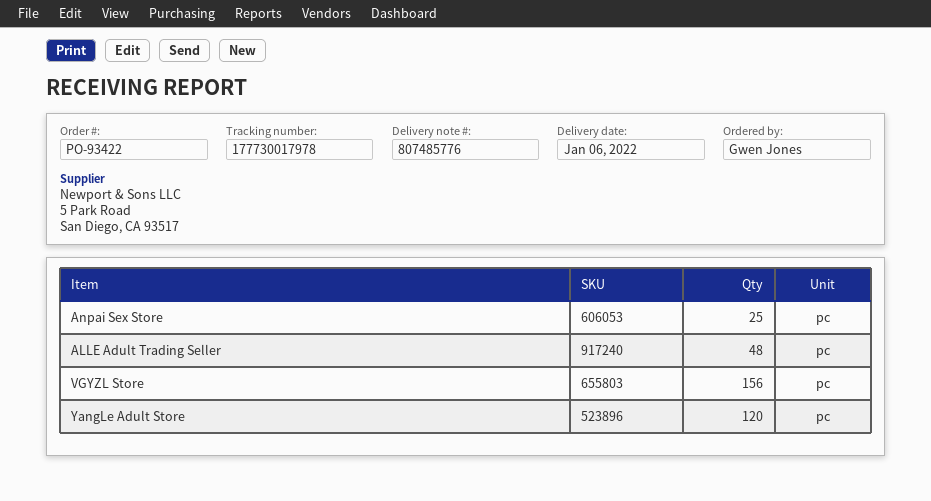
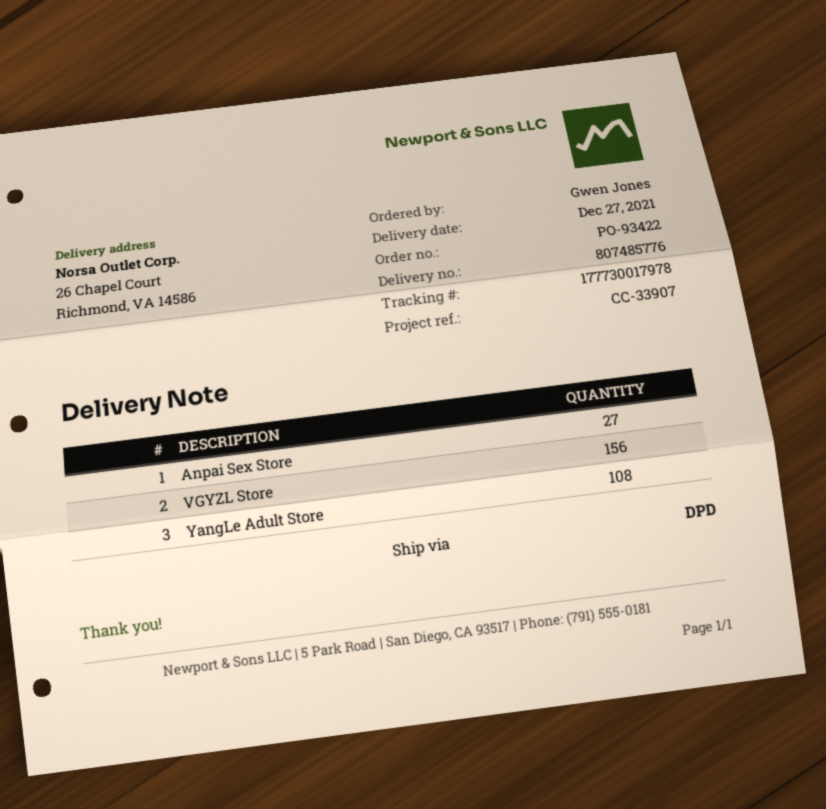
delivery date: 2022-01-06 -> 2021-12-27
Anpai Sex Store: 25 -> 27
ALLE Adult Trading Seller: 48 -> none
YangLe Adult Store: 120 -> 108

